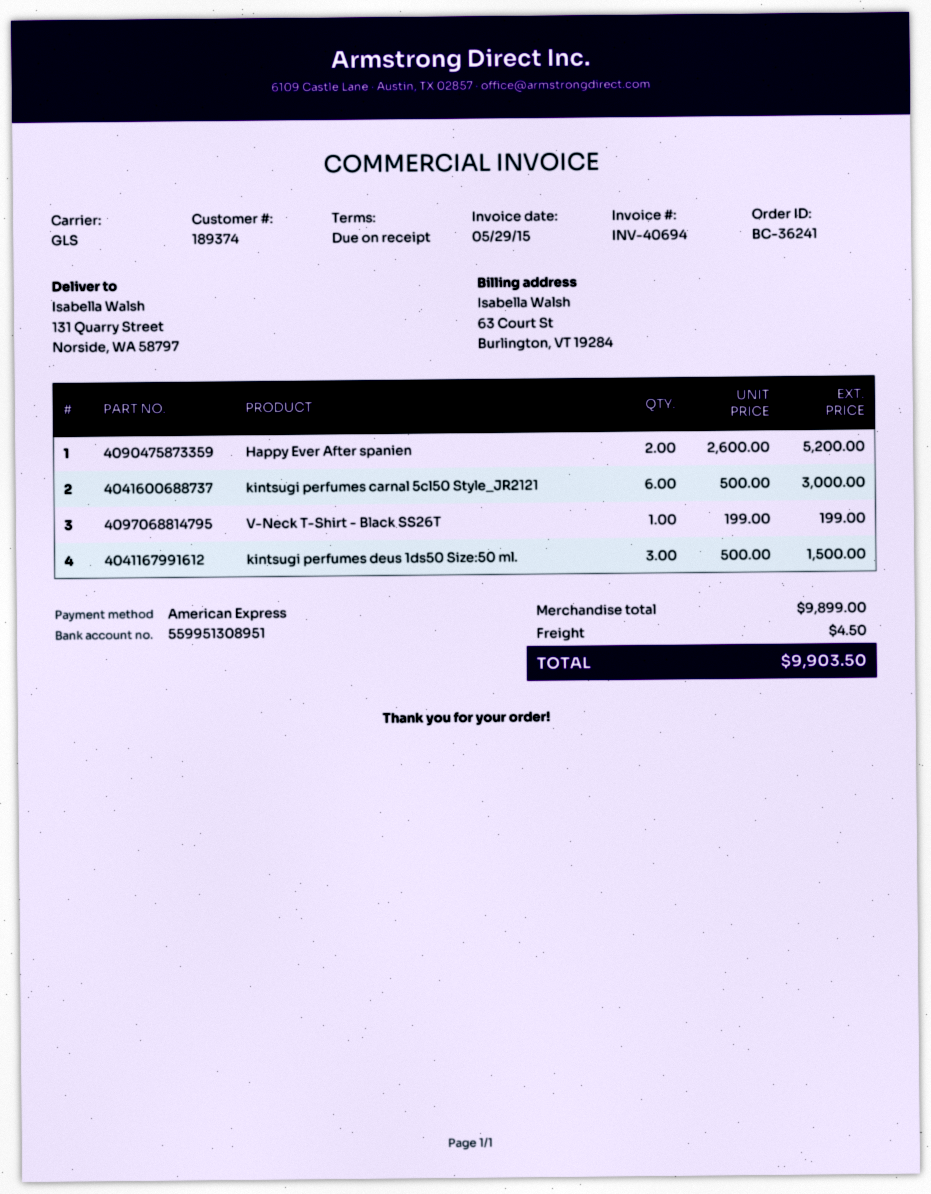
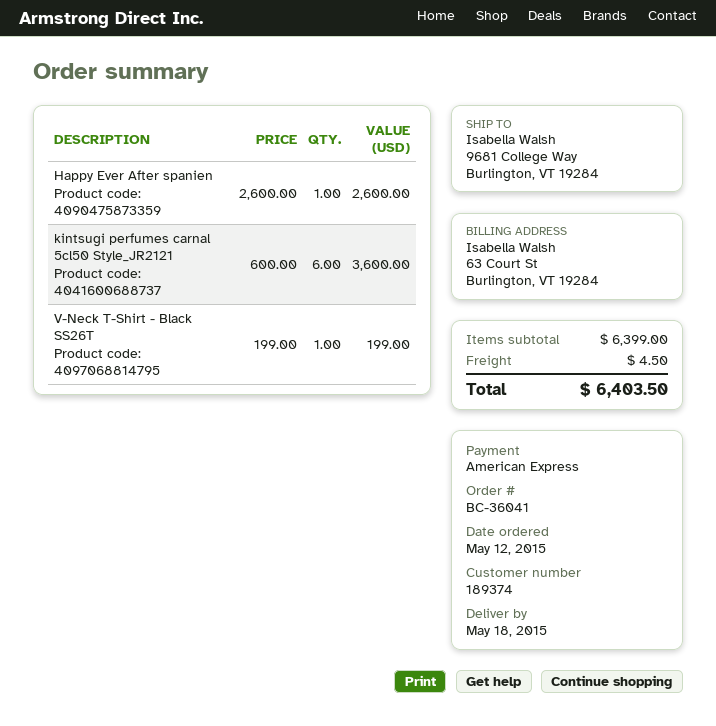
order number: BC-36241 -> BC-36041
ship to: 131 Quarry Street, Norside, WA 58797 -> 9681 College Way, Burlington, VT 19284
Happy Ever After spanien: 2 x 2600.00 = 5200.00 -> 1 x 2600.00 = 2600.00
kintsugi perfumes carnal 5cl50 Style_JR2121: 6 x 500.00 = 3000.00 -> 6 x 600.00 = 3600.00
kintsugi perfumes deus 1ds50 Size:50 ml.: 3 x 500.00 = 1500.00 -> none
subtotal: 9899.00 -> 6399.00
total: 9903.50 -> 6403.50

